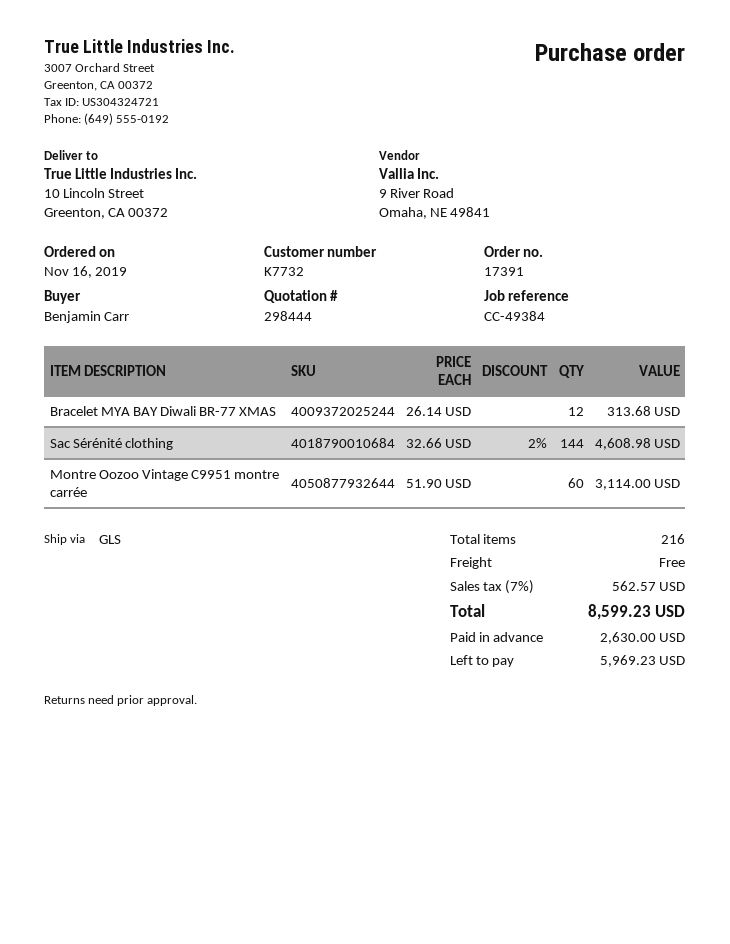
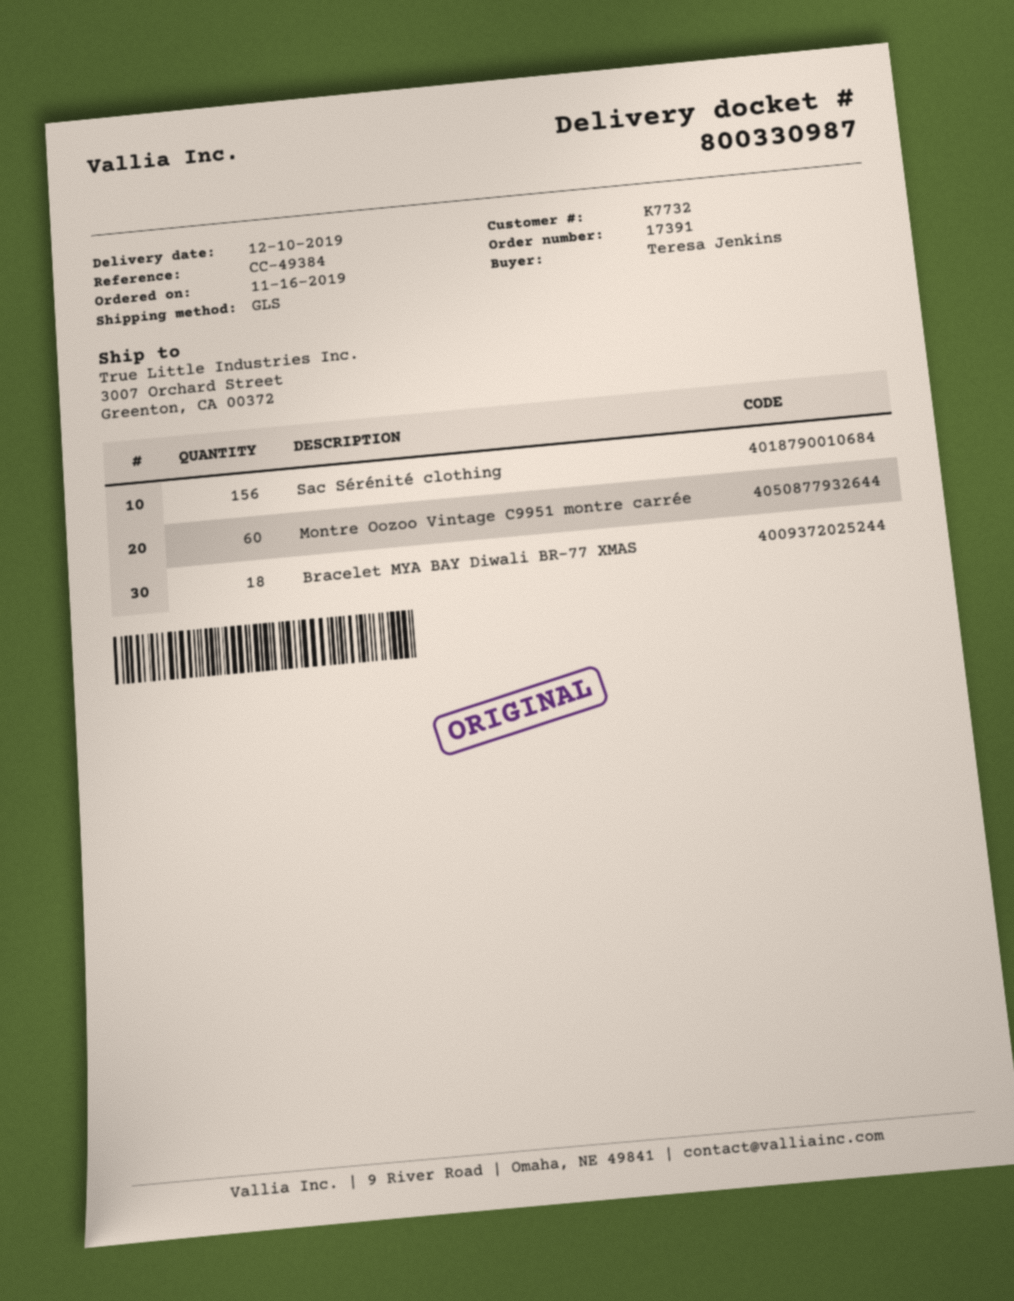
ordered by: Benjamin Carr -> Teresa Jenkins
ship to: 10 Lincoln Street, Greenton, CA 00372 -> 3007 Orchard Street, Greenton, CA 00372
Bracelet MYA BAY Diwali BR-77 XMAS: 12 -> 18
Sac Sérénité clothing: 144 -> 156

